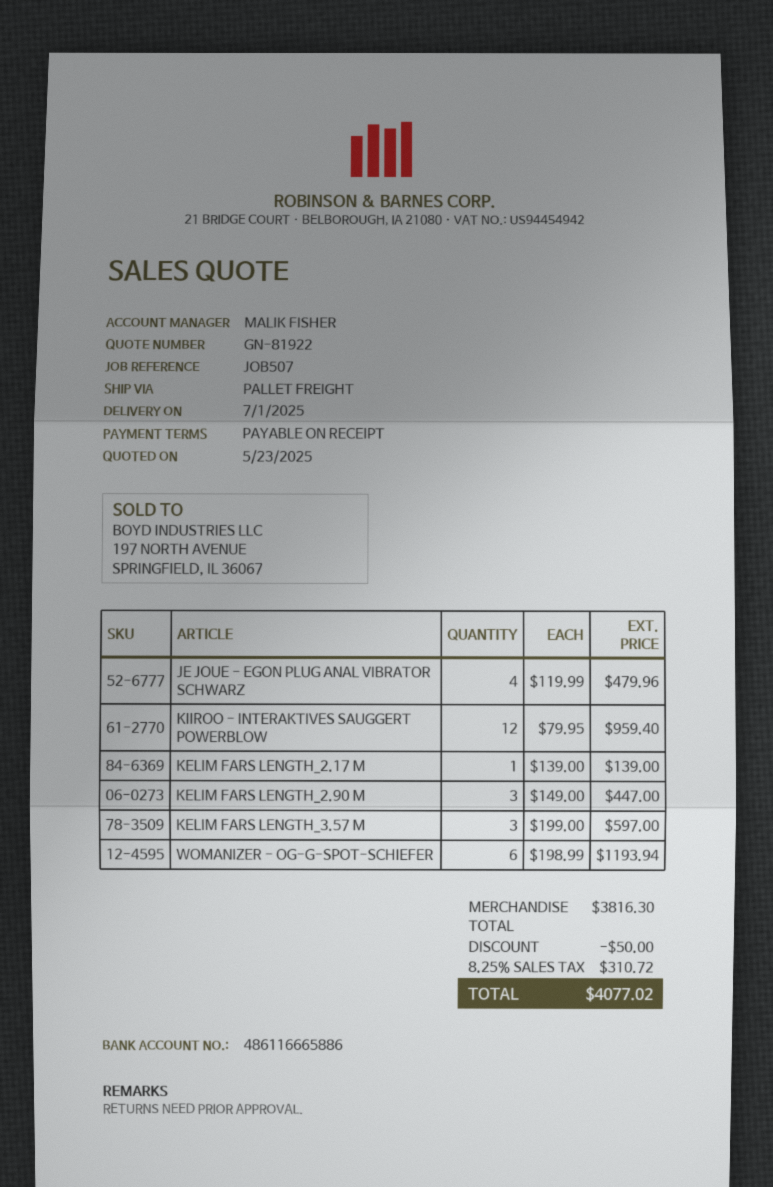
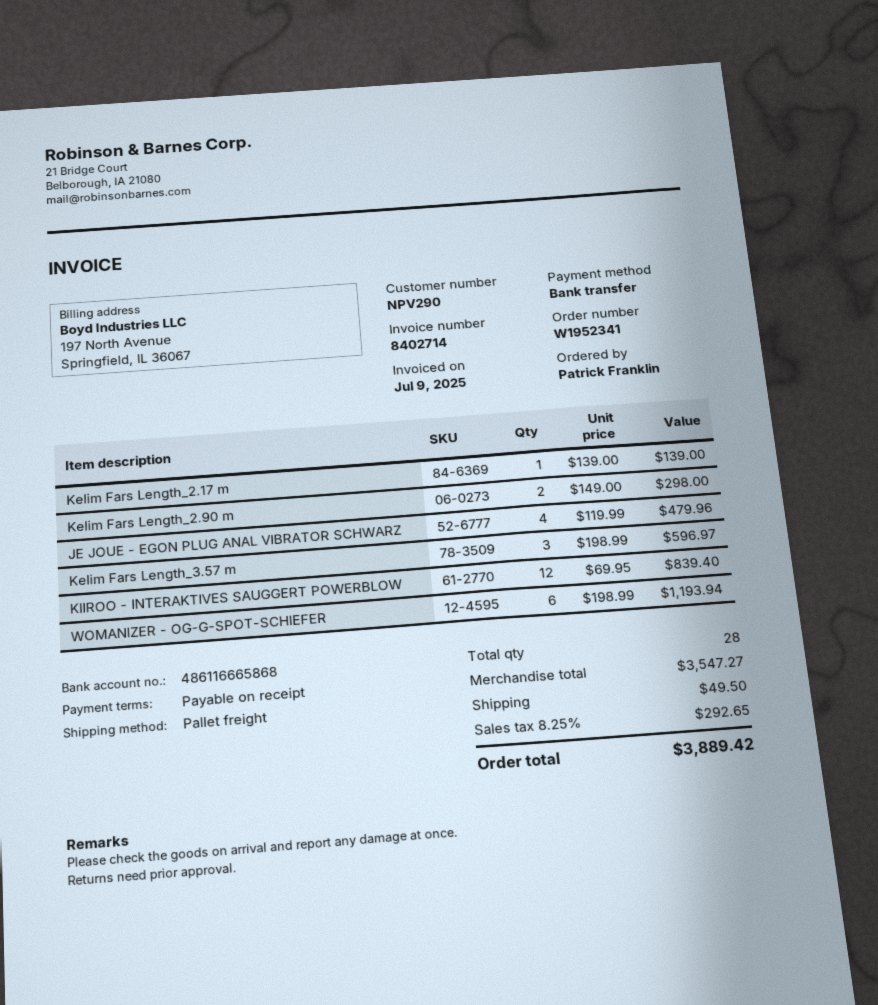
bank account: 486116665886 -> 486116665868
KIIROO - INTERAKTIVES SAUGGERT POWERBLOW: 12 x 79.95 = 959.40 -> 12 x 69.95 = 839.40
KELIM FARS LENGTH_2.90 M: 3 x 149.00 = 447.00 -> 2 x 149.00 = 298.00
KELIM FARS LENGTH_3.57 M: 3 x 199.00 = 597.00 -> 3 x 198.99 = 596.97
subtotal: 3816.30 -> 3547.27
discount: 50.00 -> none
shipping: none -> 49.50
tax: 8.25% = 310.72 -> 8.25% = 292.65
total: 4077.02 -> 3889.42

